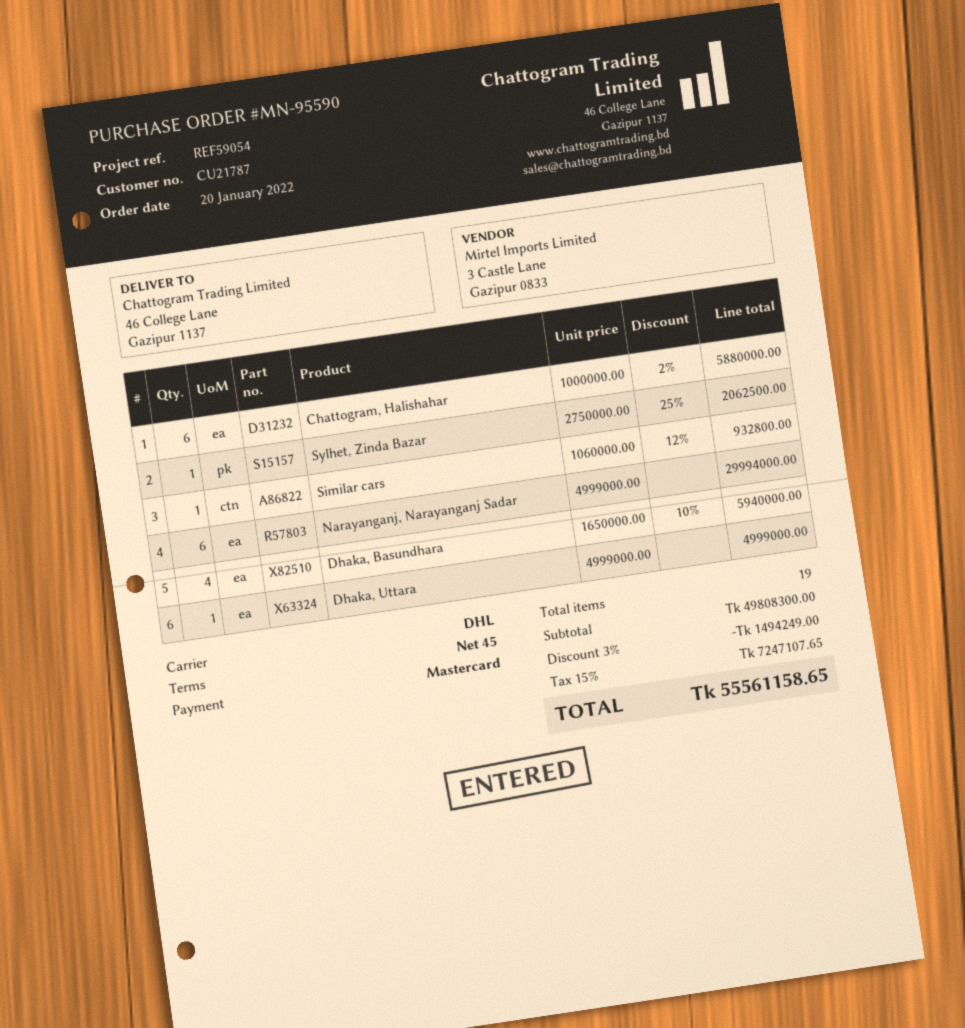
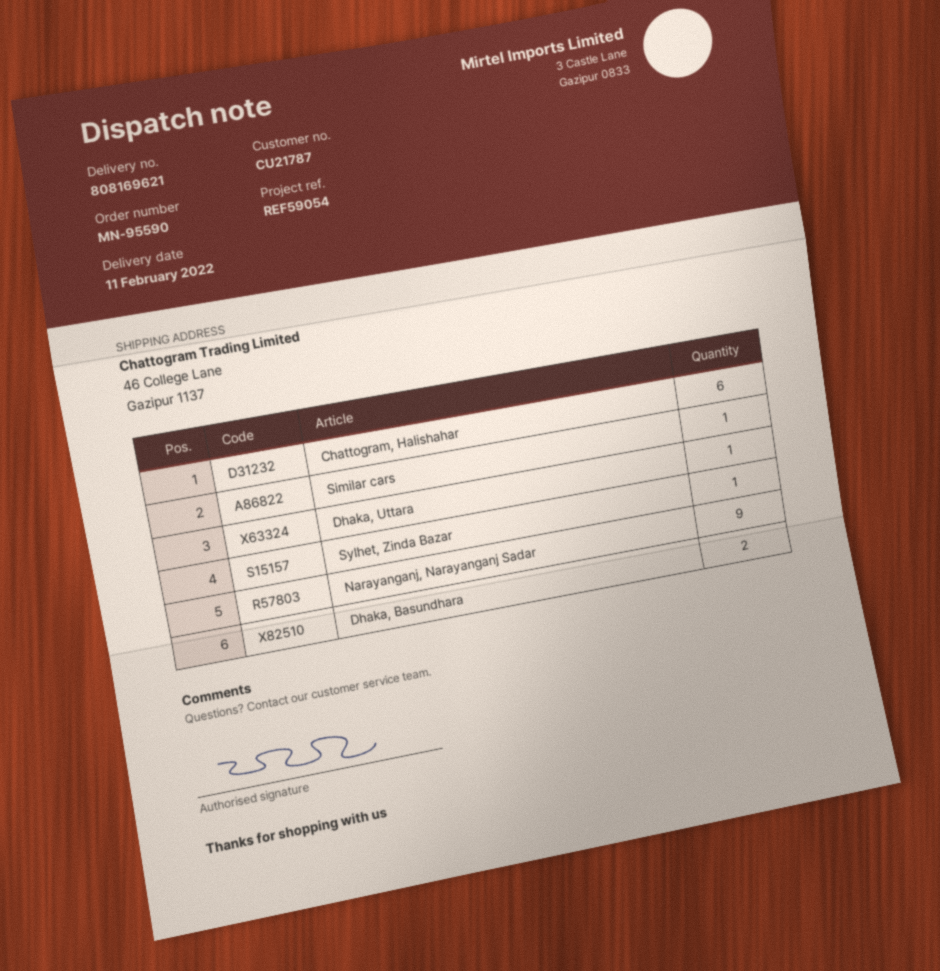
Narayanganj, Narayanganj Sadar: 6 -> 9
Dhaka, Basundhara: 4 -> 2

